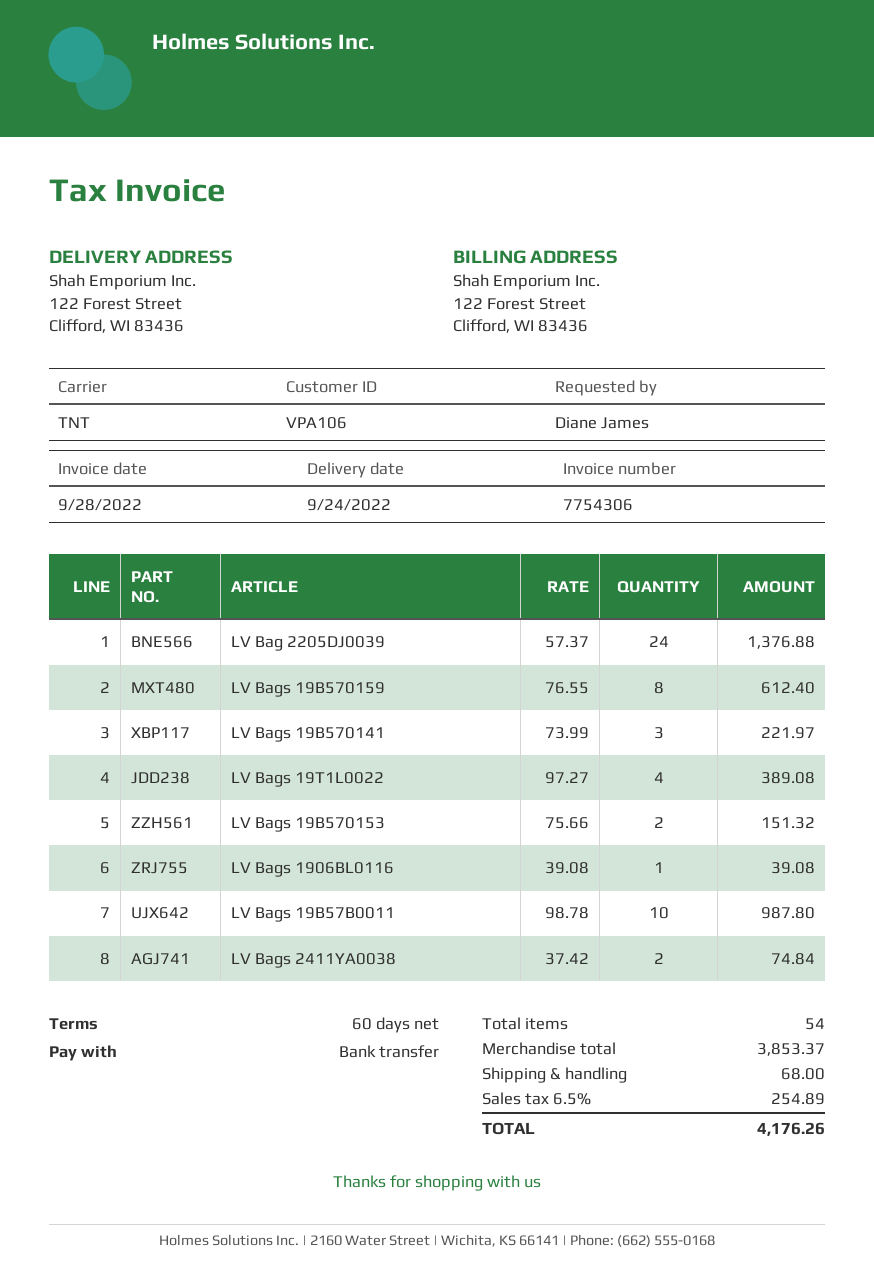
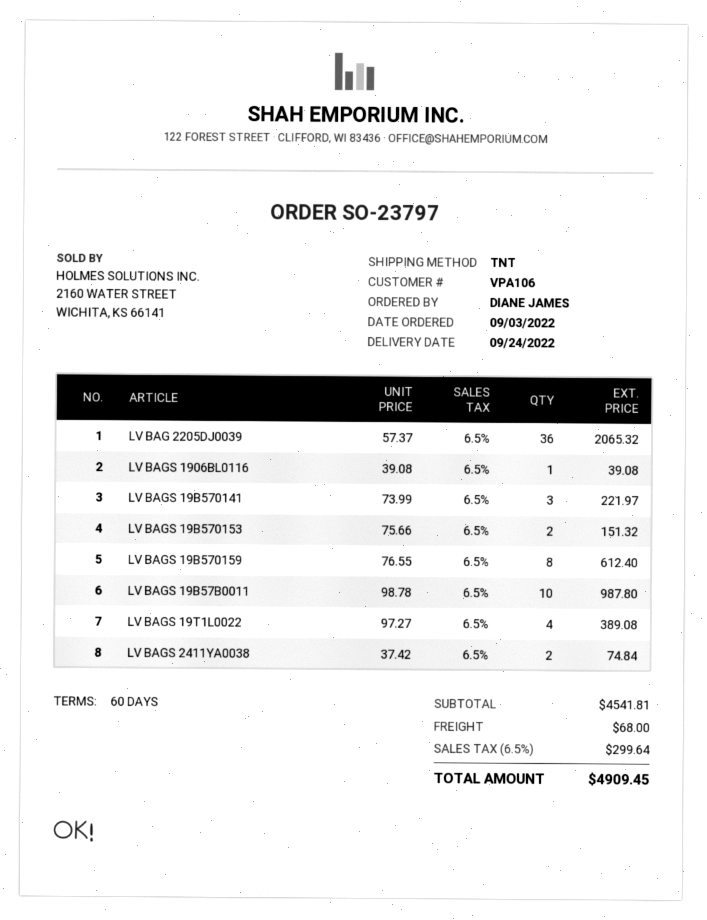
LV Bag 2205DJ0039: 24 x 57.37 = 1376.88 -> 36 x 57.37 = 2065.32
subtotal: 3853.37 -> 4541.81
tax: 6.5% = 254.89 -> 6.5% = 299.64
total: 4176.26 -> 4909.45

